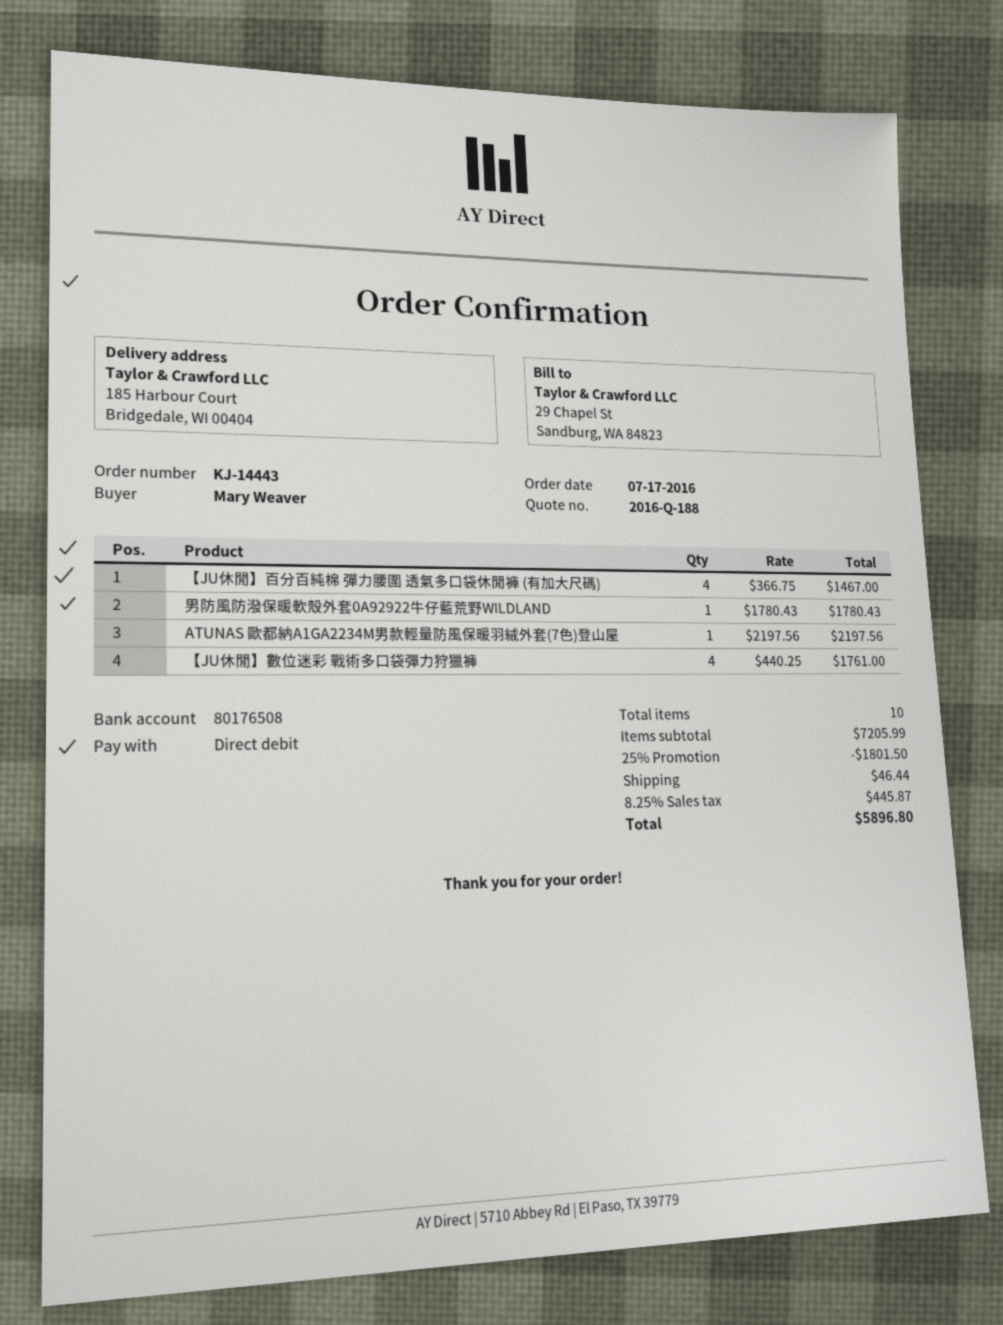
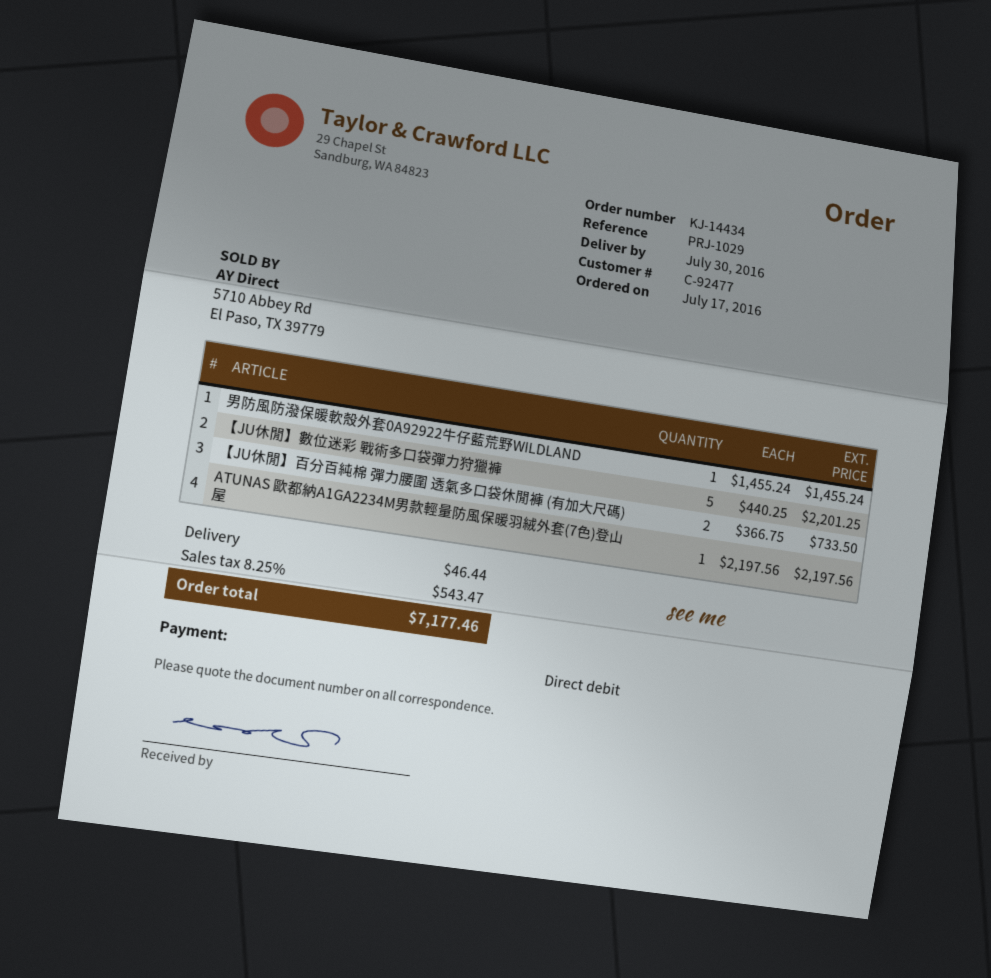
order number: KJ-14443 -> KJ-14434
【JU休閒】百分百純棉 彈力腰圍 透氣多口袋休閒褲 (有加大尺碼): 4 x 366.75 = 1467.00 -> 2 x 366.75 = 733.50
男防風防潑保暖軟殼外套0A92922牛仔藍荒野WILDLAND: 1 x 1780.43 = 1780.43 -> 1 x 1455.24 = 1455.24
【JU休閒】數位迷彩 戰術多口袋彈力狩獵褲: 4 x 440.25 = 1761.00 -> 5 x 440.25 = 2201.25
discount: 25% = 1801.50 -> none
tax: 8.25% = 445.87 -> 8.25% = 543.47
total: 5896.80 -> 7177.46

